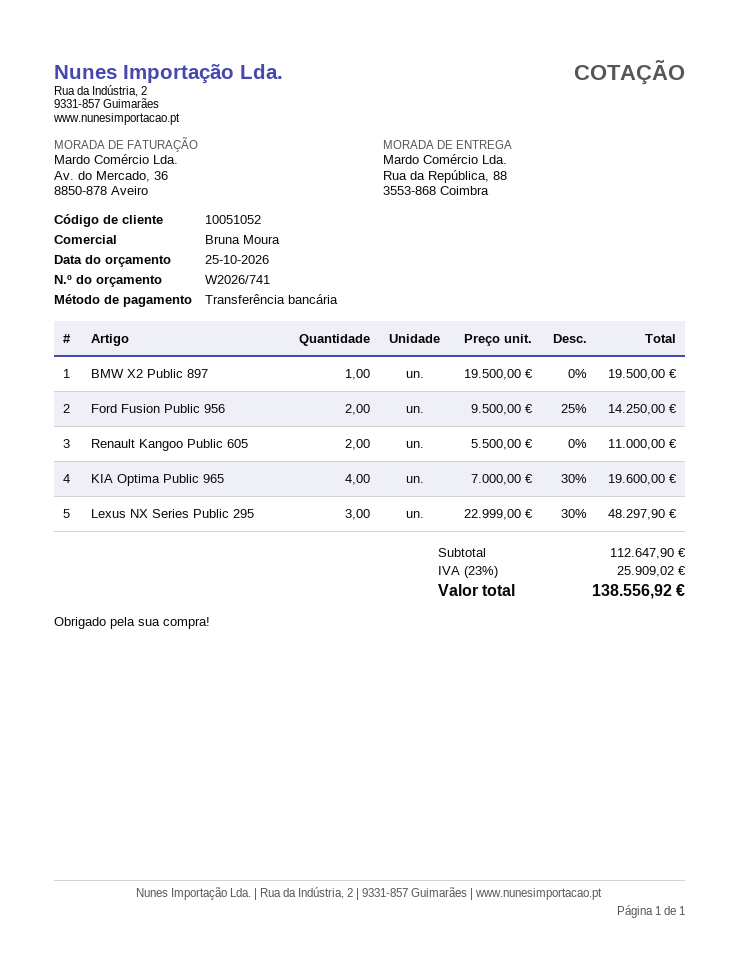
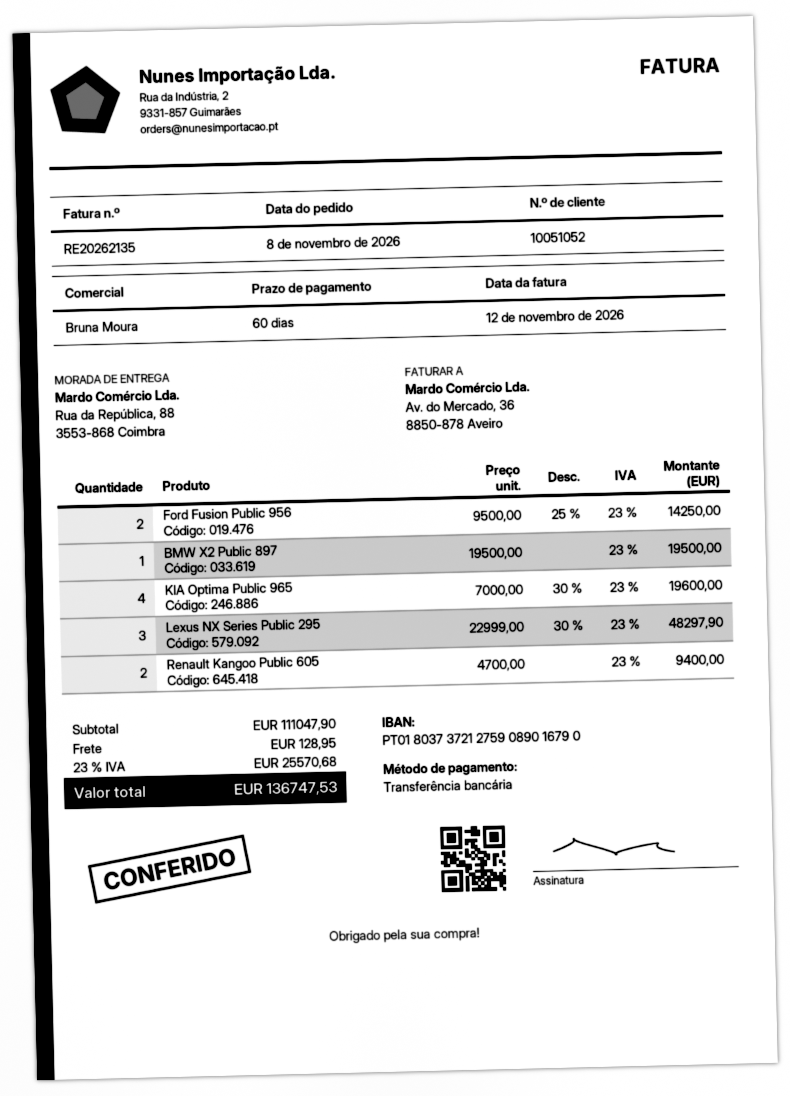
Renault Kangoo Public 605: 2 x 5500.00 = 11000.00 -> 2 x 4700.00 = 9400.00
subtotal: 112647.90 -> 111047.90
shipping: none -> 128.95
tax: 23% = 25909.02 -> 23% = 25570.68
total: 138556.92 -> 136747.53

